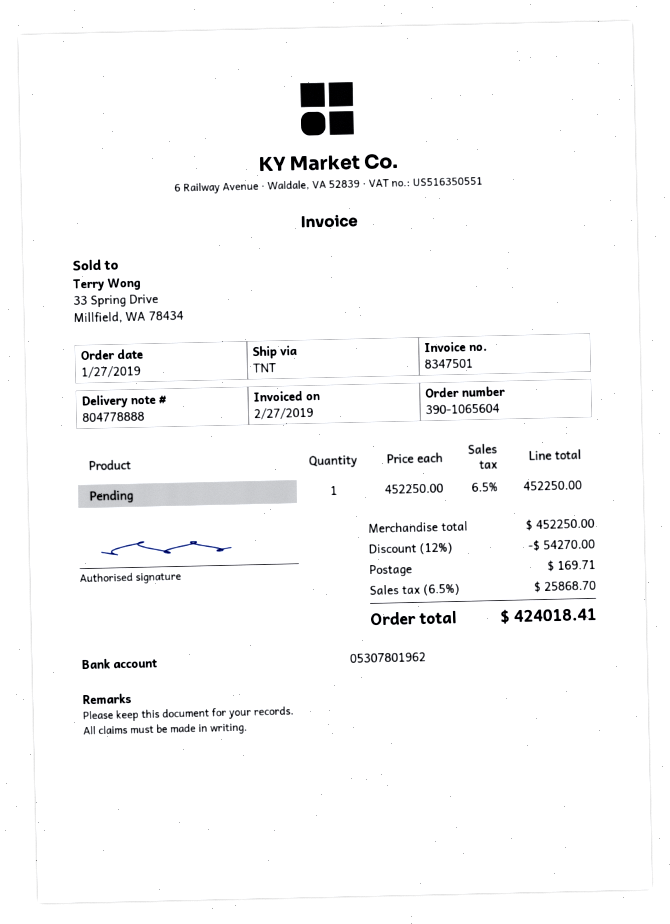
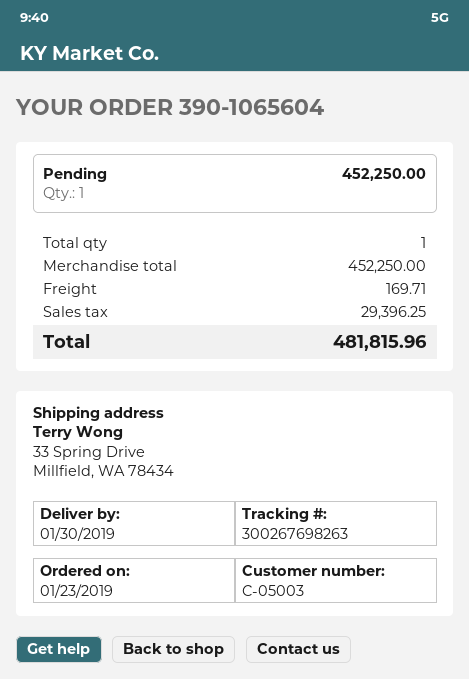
order date: 2019-01-27 -> 2019-01-23
discount: 12% = 54270.00 -> none
tax: 25868.70 -> 29396.25
total: 424018.41 -> 481815.96

